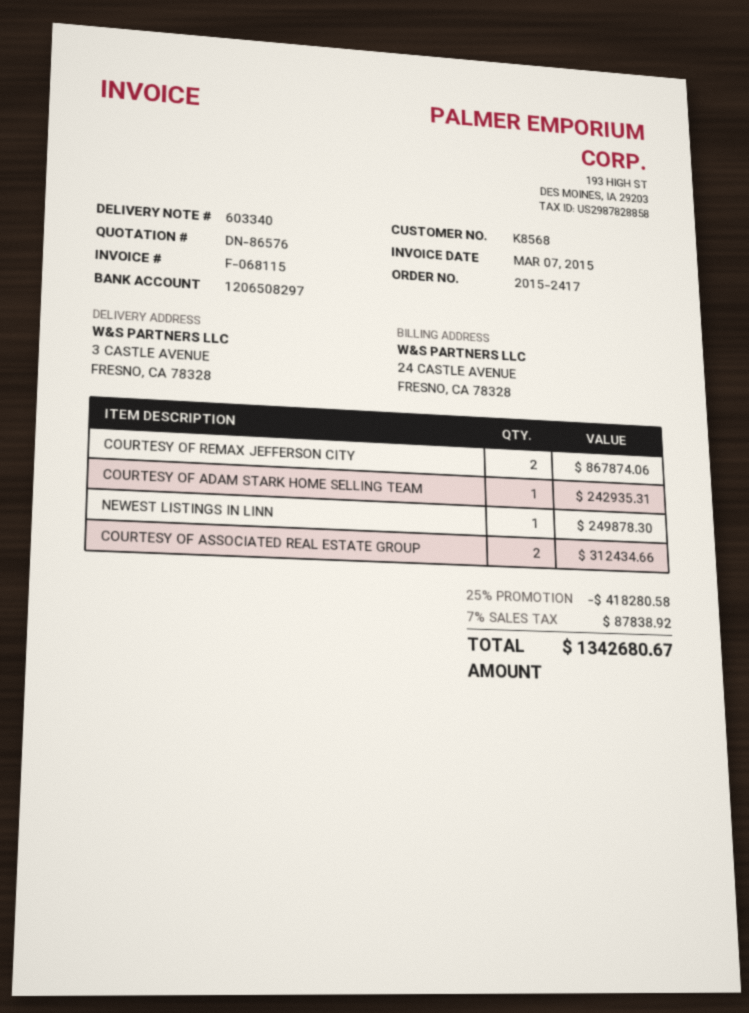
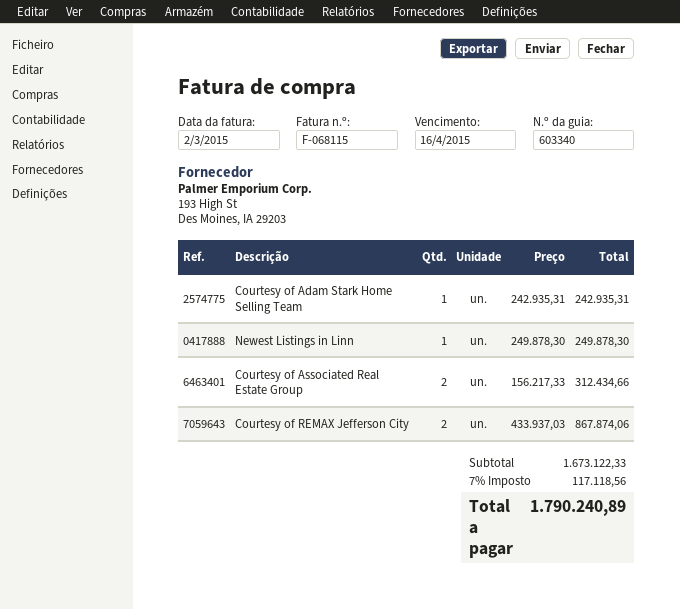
invoice date: 2015-03-07 -> 2015-03-02
discount: 25% = 418280.58 -> none
tax: 7% = 87838.92 -> 7% = 117118.56
total: 1342680.67 -> 1790240.89

